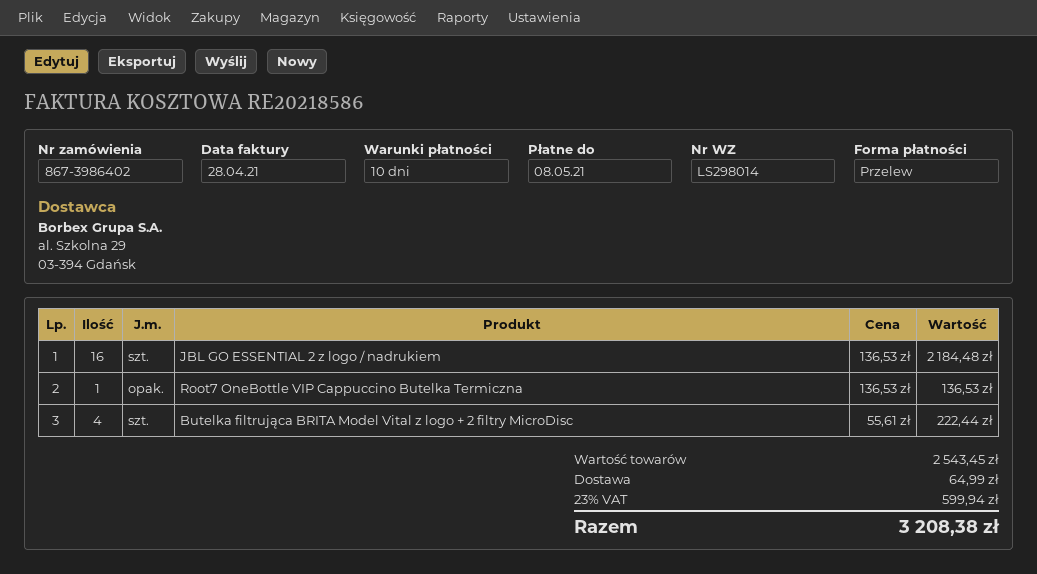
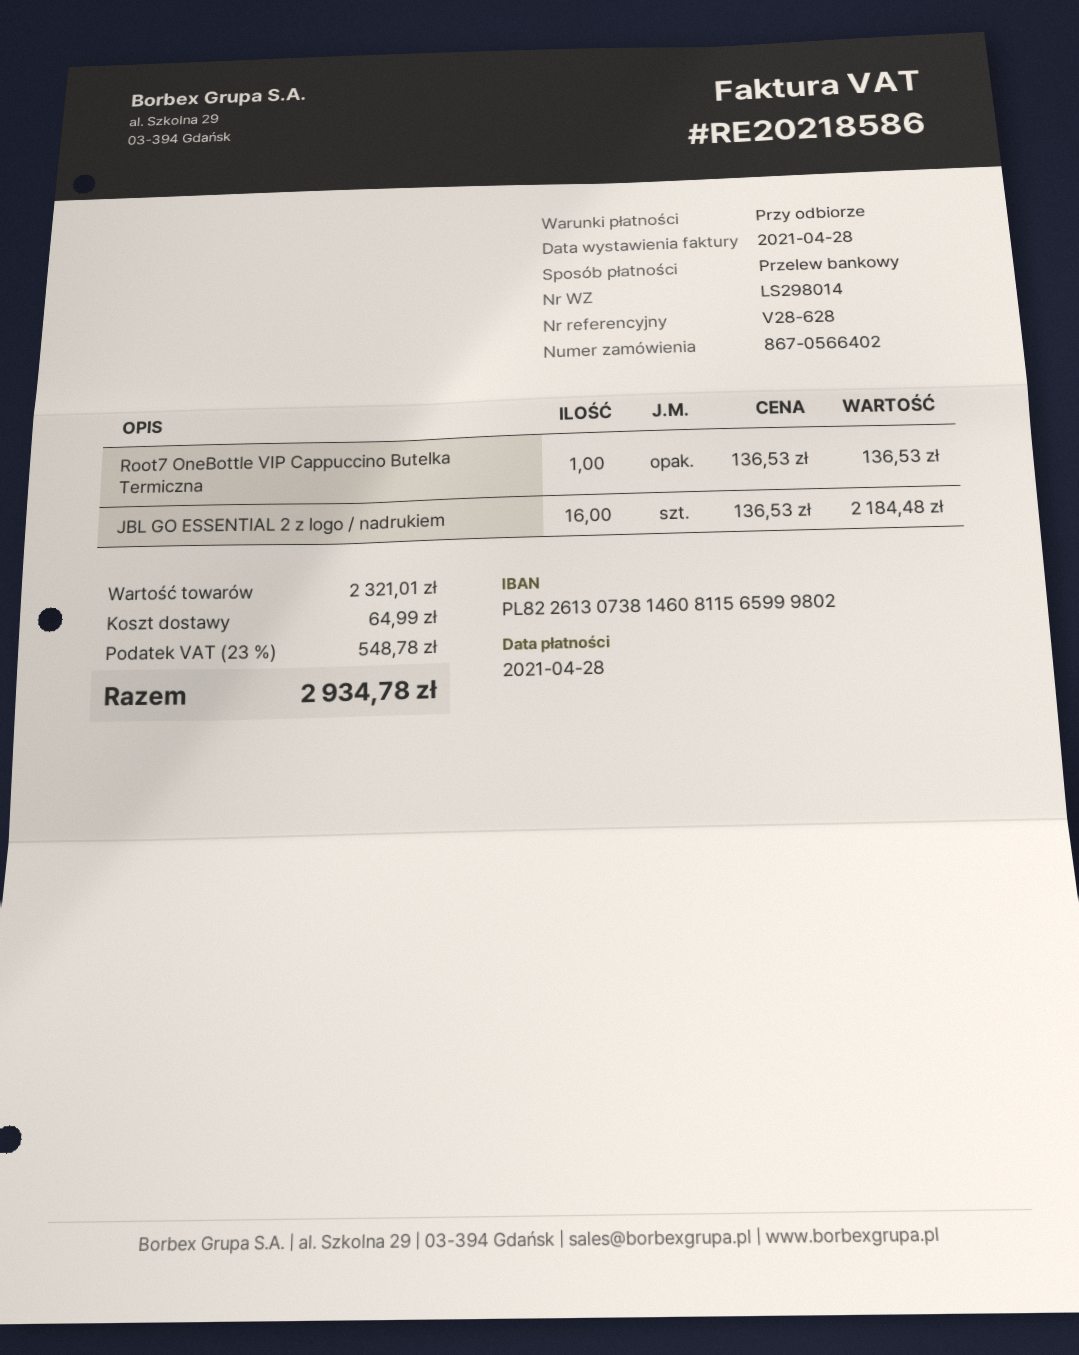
order number: 867-3986402 -> 867-0566402
payment terms: 10 days -> on receipt
due date: 2021-05-08 -> 2021-04-28
Butelka filtrująca BRITA Model Vital z logo + 2 filtry MicroDisc: 4 x 55.61 = 222.44 -> none
subtotal: 2543.45 -> 2321.01
tax: 23% = 599.94 -> 23% = 548.78
total: 3208.38 -> 2934.78

